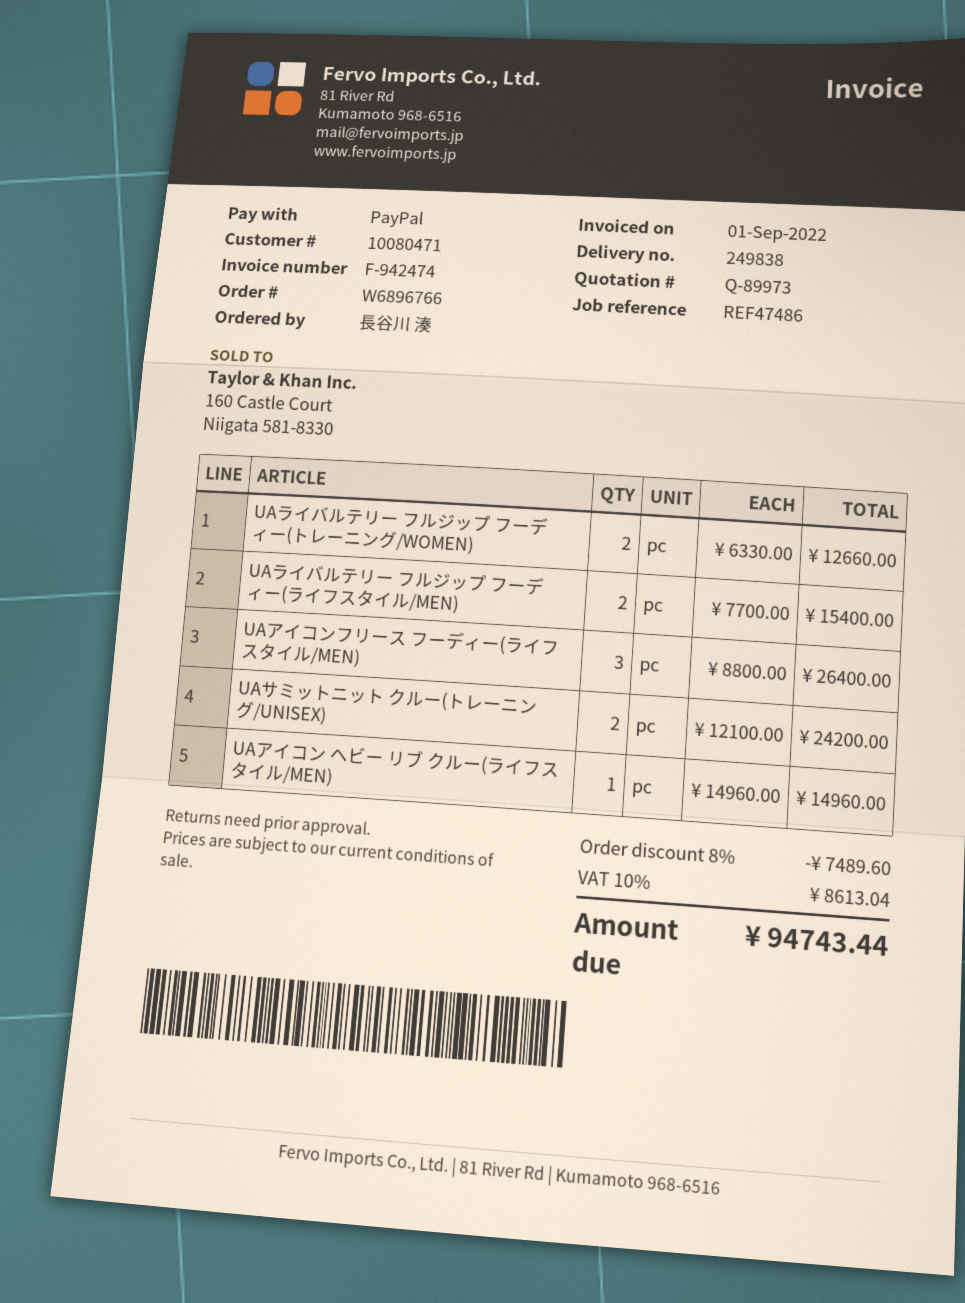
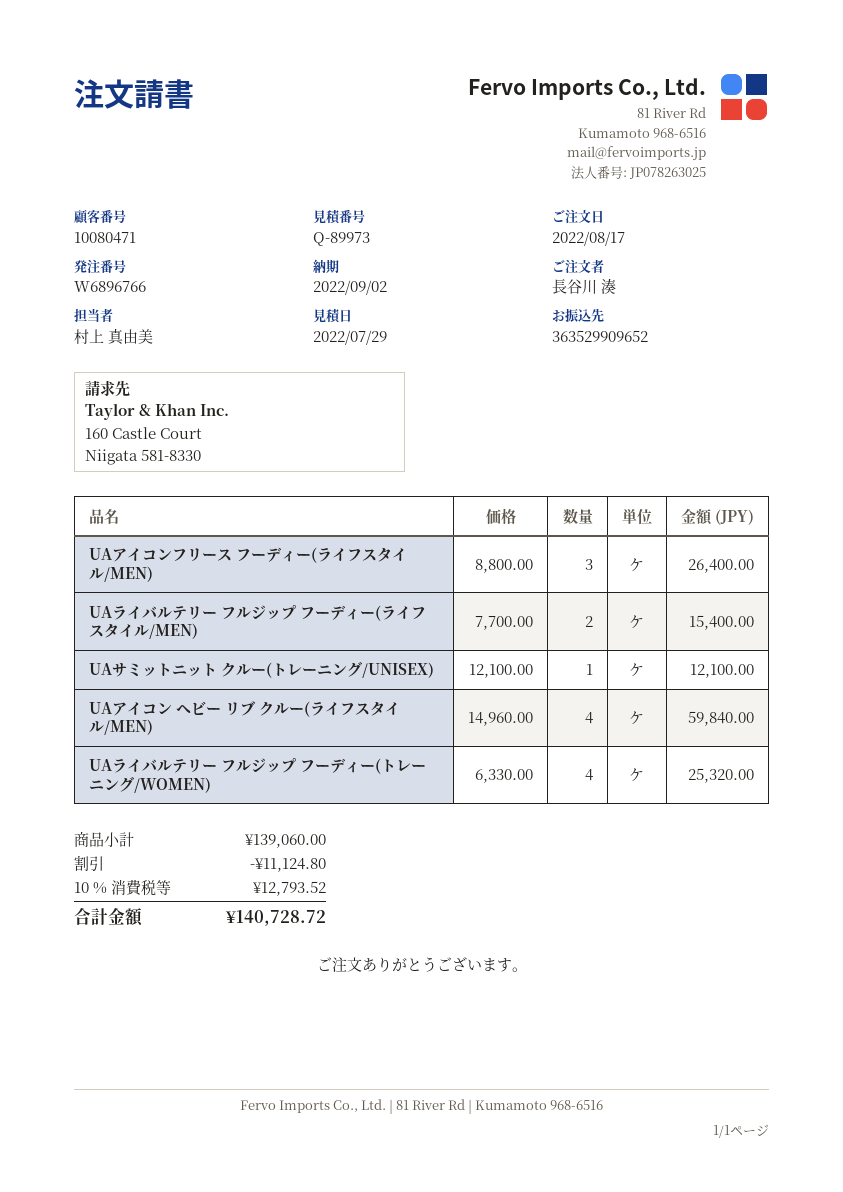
UAライバルテリー フルジップ フーディー(トレーニング/WOMEN): 2 x 6330.00 = 12660.00 -> 4 x 6330.00 = 25320.00
UAサミットニット クルー(トレーニング/UNISEX): 2 x 12100.00 = 24200.00 -> 1 x 12100.00 = 12100.00
UAアイコン ヘビー リブ クルー(ライフスタイル/MEN): 1 x 14960.00 = 14960.00 -> 4 x 14960.00 = 59840.00
discount: 7489.60 -> 11124.80
tax: 10% = 8613.04 -> 10% = 12793.52
total: 94743.44 -> 140728.72

